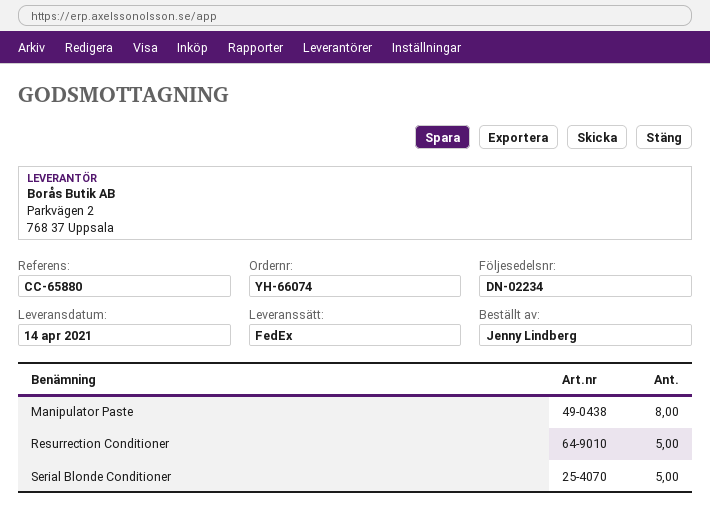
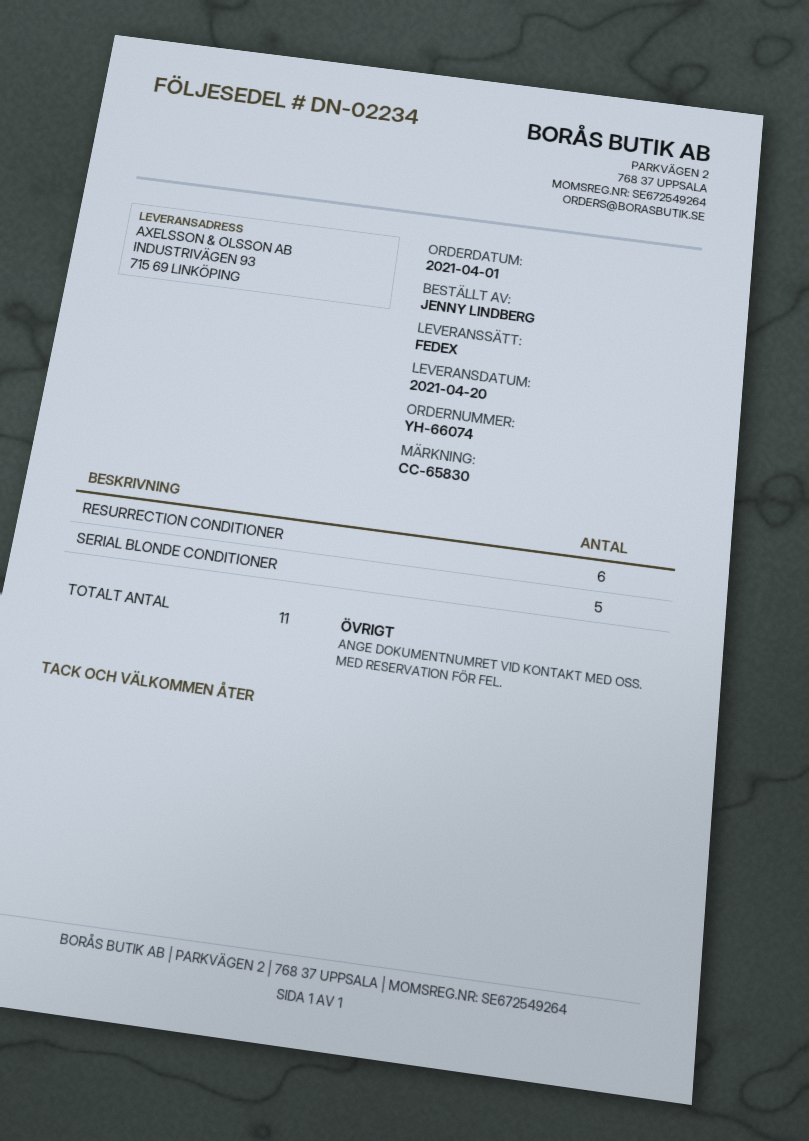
delivery date: 2021-04-14 -> 2021-04-20
reference: CC-65880 -> CC-65830
Manipulator Paste: 8 -> none
Resurrection Conditioner: 5 -> 6

